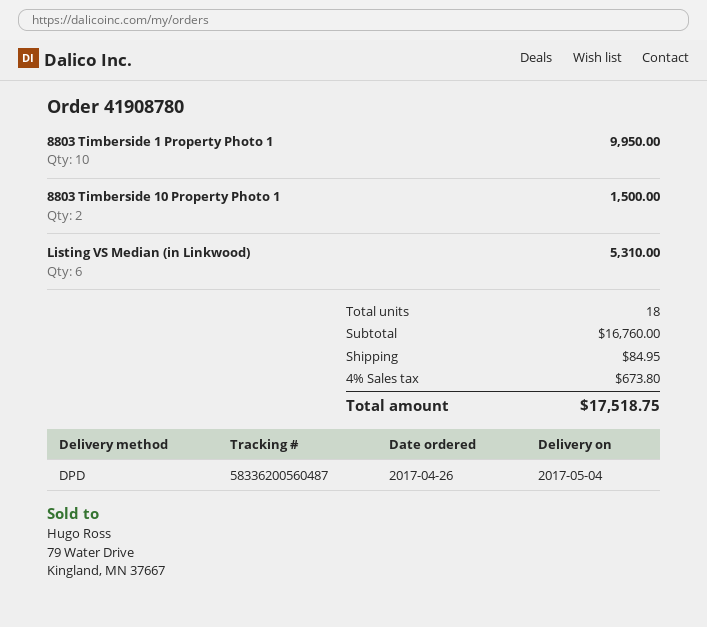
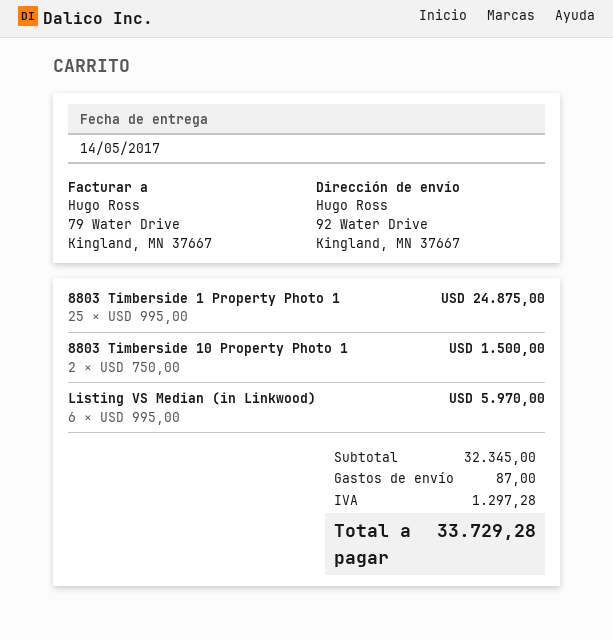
delivery date: 2017-05-04 -> 2017-05-14
8803 Timberside 1 Property Photo 1: 10 for 9950.00 -> 25 for 24875.00
Listing VS Median (in Linkwood): 6 for 5310.00 -> 6 for 5970.00
subtotal: 16760.00 -> 32345.00
shipping: 84.95 -> 87.00
tax: 673.80 -> 1297.28
total: 17518.75 -> 33729.28

